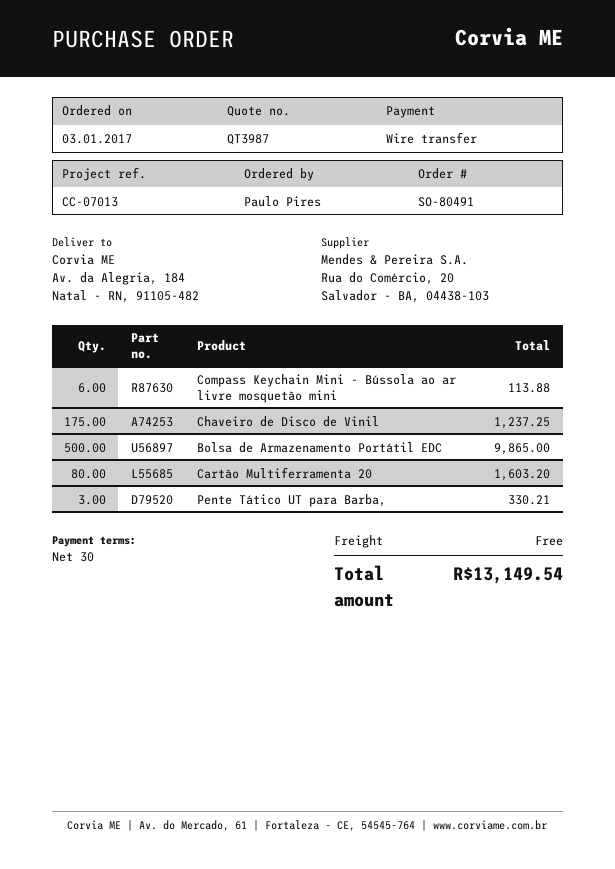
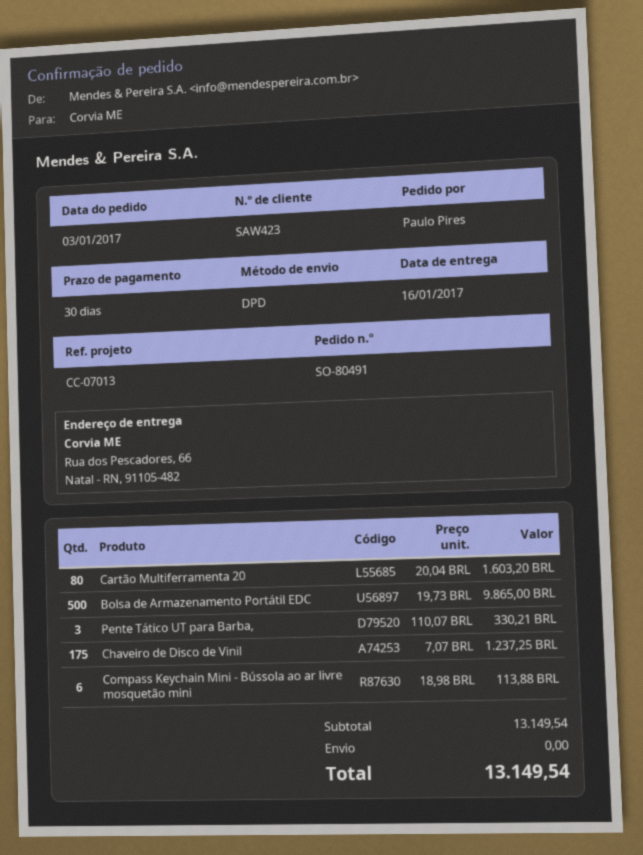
ship to: Av. da Alegria, 184, Natal - RN, 91105-482 -> Rua dos Pescadores, 66, Natal - RN, 91105-482

